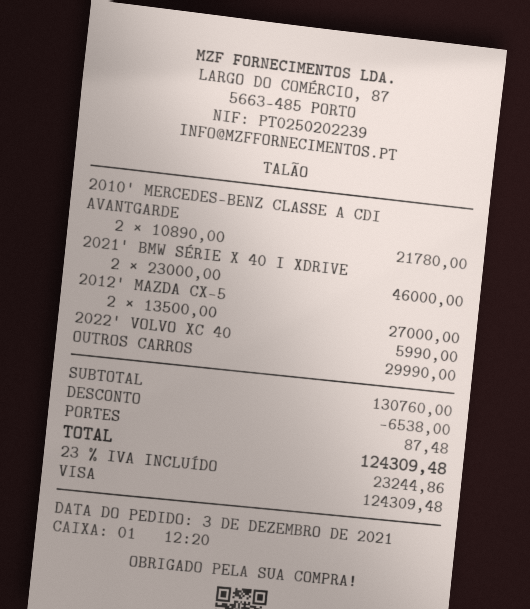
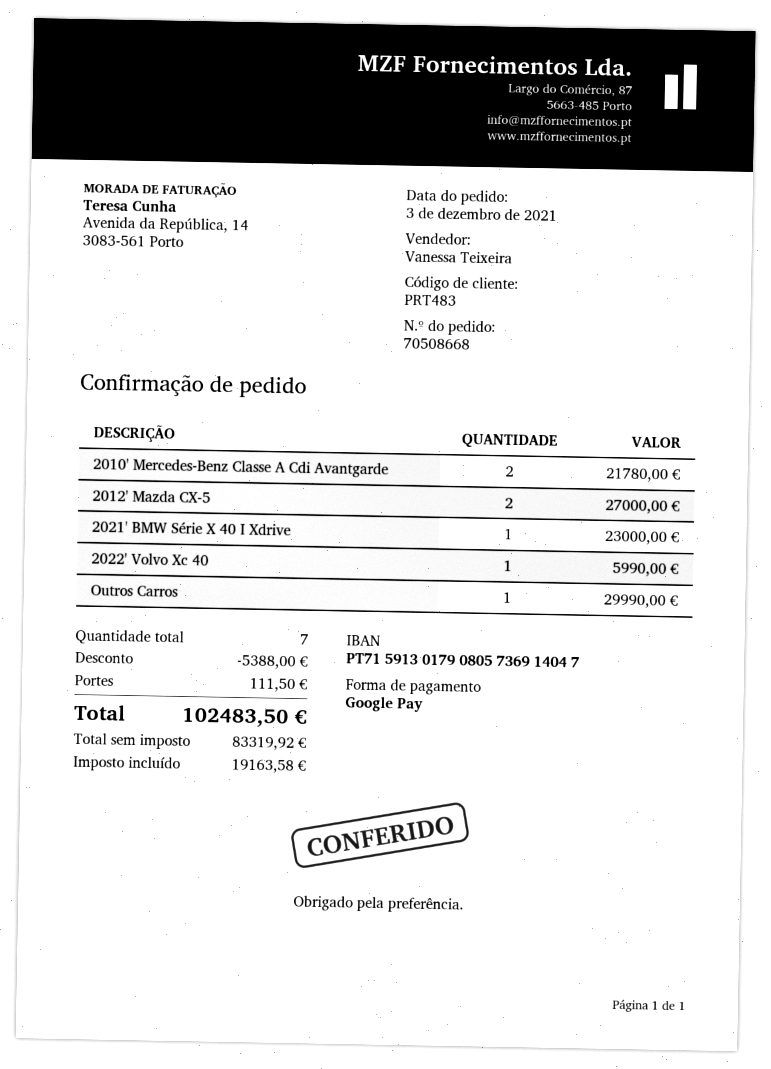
payment method: Visa -> Google Pay
2021' BMW SÉRIE X 40 I XDRIVE: 2 for 46000.00 -> 1 for 23000.00
discount: 6538.00 -> 5388.00
shipping: 87.48 -> 111.50
tax: 23244.86 -> 19163.58
total: 124309.48 -> 102483.50

